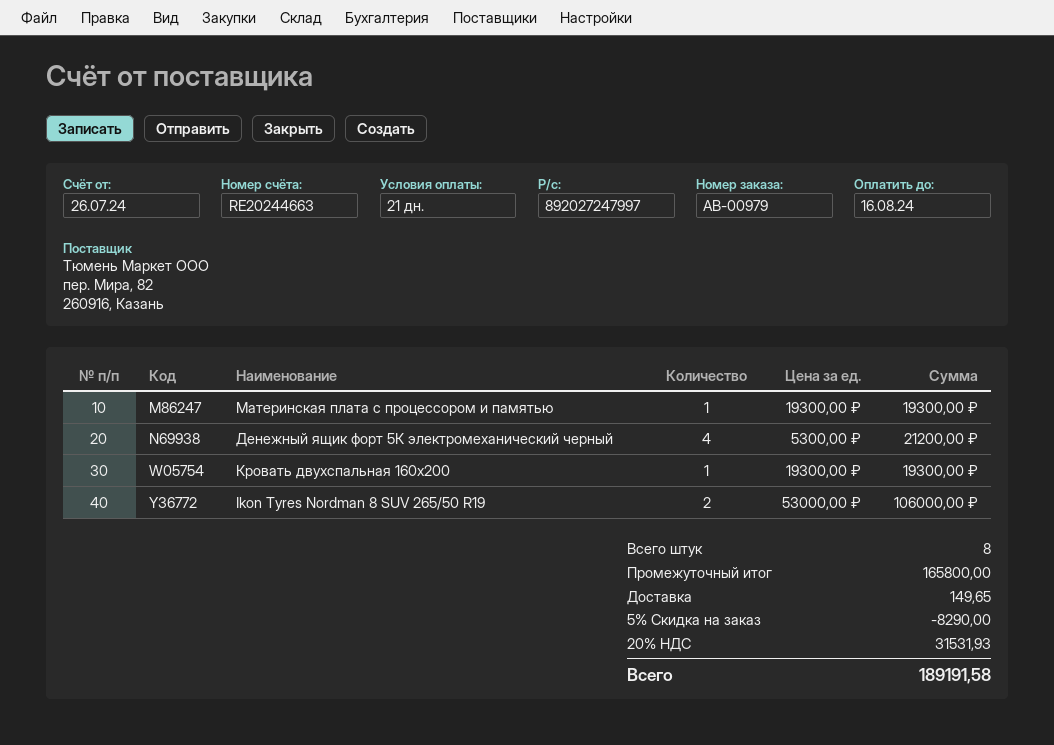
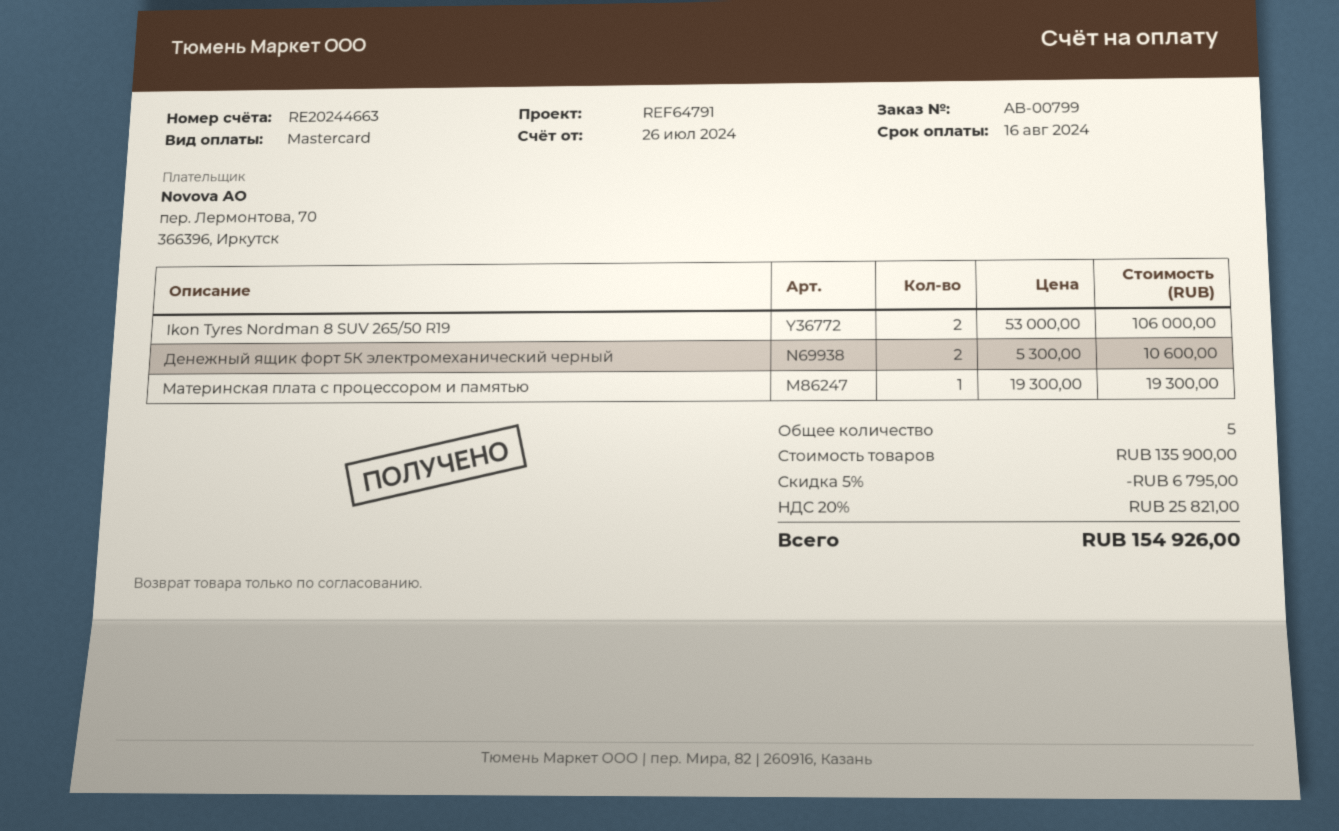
order number: AB-00979 -> AB-00799
Денежный ящик форт 5К электромеханический черный: 4 x 5300.00 = 21200.00 -> 2 x 5300.00 = 10600.00
Кровать двухспальная 160х200: 1 x 19300.00 = 19300.00 -> none
total quantity: 8 -> 5
subtotal: 165800.00 -> 135900.00
discount: 5% = 8290.00 -> 5% = 6795.00
shipping: 149.65 -> none
tax: 20% = 31531.93 -> 20% = 25821.00
total: 189191.58 -> 154926.00

